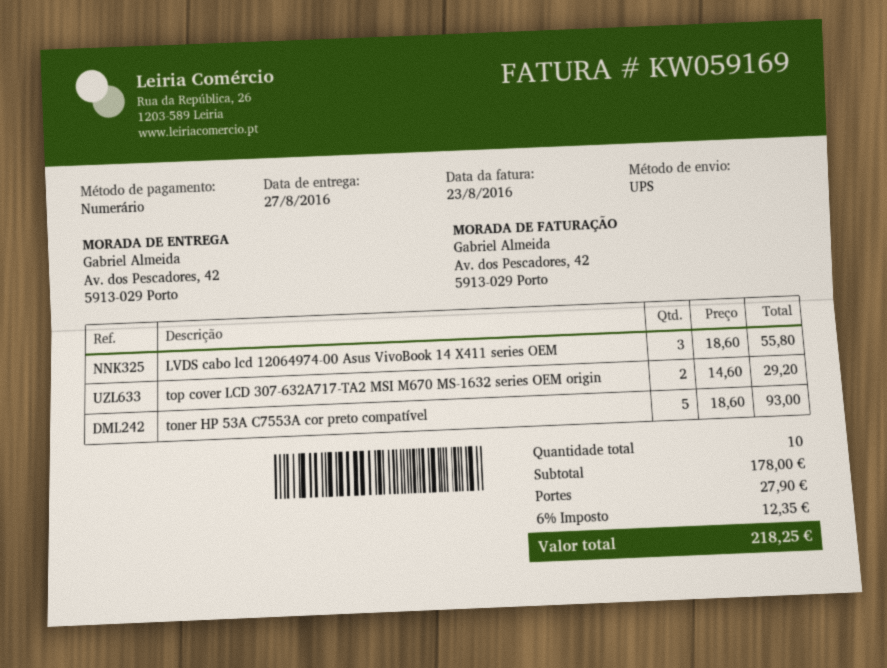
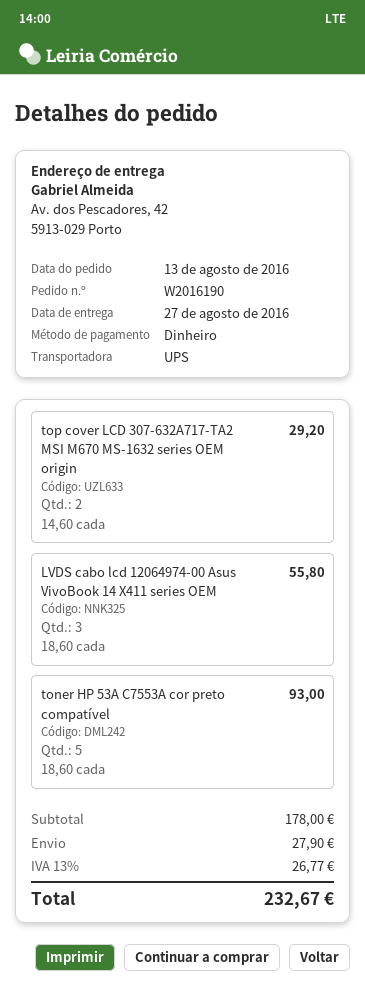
tax: 6% = 12.35 -> 13% = 26.77
total: 218.25 -> 232.67

